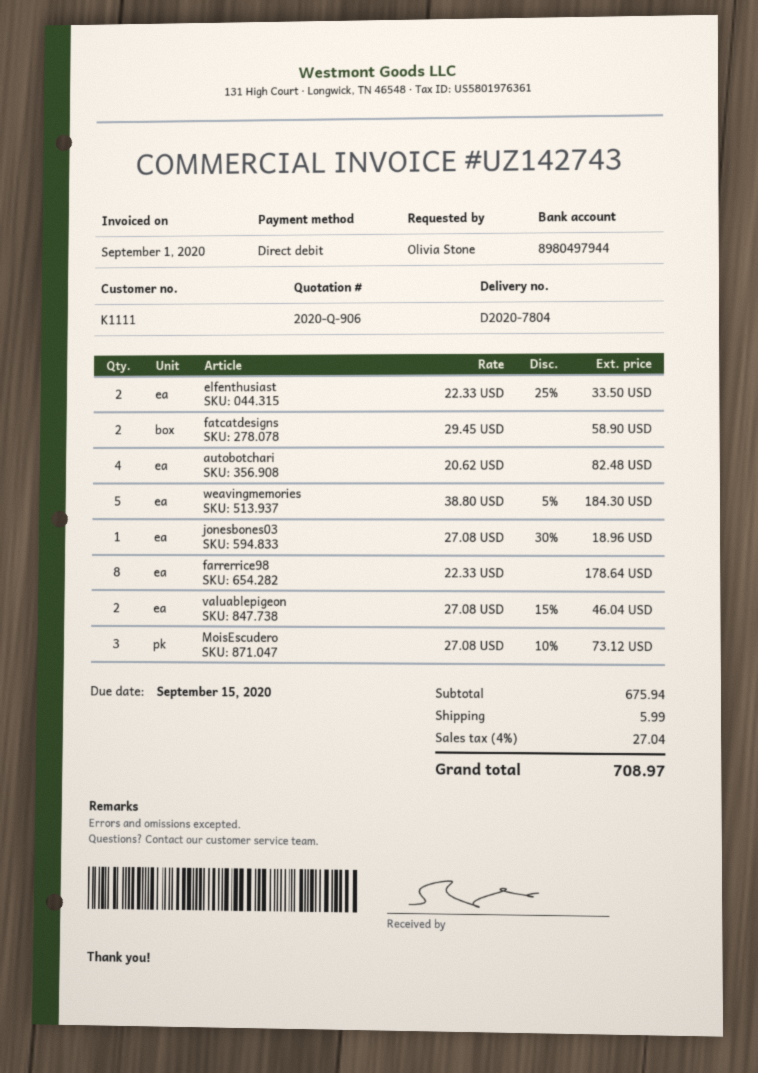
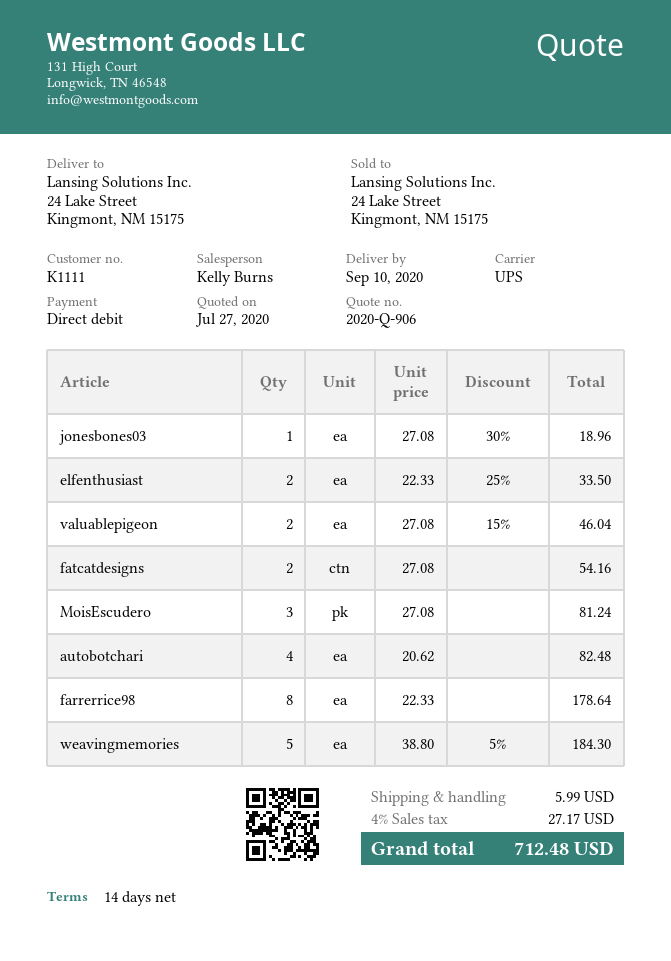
fatcatdesigns: 2 x 29.45 = 58.90 -> 2 x 27.08 = 54.16
MoisEscudero: 3 x 27.08 - 10% = 73.12 -> 3 x 27.08 = 81.24
tax: 4% = 27.04 -> 4% = 27.17
total: 708.97 -> 712.48

